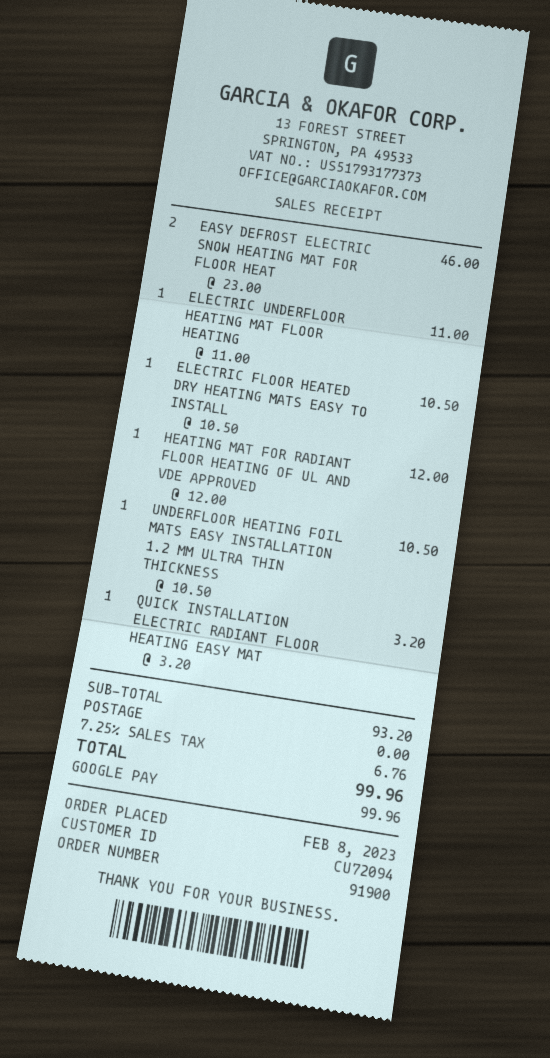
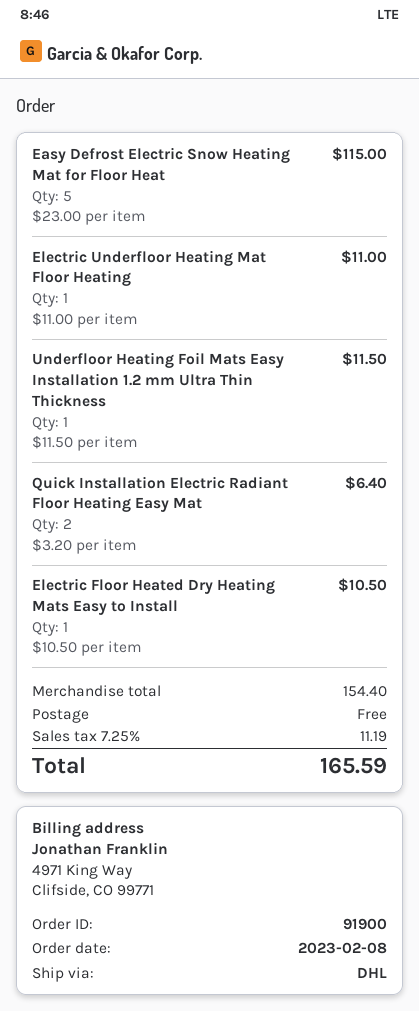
EASY DEFROST ELECTRIC SNOW HEATING MAT FOR FLOOR HEAT: 2 x 23.00 = 46.00 -> 5 x 23.00 = 115.00
HEATING MAT FOR RADIANT FLOOR HEATING OF UL AND VDE APPROVED: 1 x 12.00 = 12.00 -> none
UNDERFLOOR HEATING FOIL MATS EASY INSTALLATION 1.2 MM ULTRA THIN THICKNESS: 1 x 10.50 = 10.50 -> 1 x 11.50 = 11.50
QUICK INSTALLATION ELECTRIC RADIANT FLOOR HEATING EASY MAT: 1 x 3.20 = 3.20 -> 2 x 3.20 = 6.40
subtotal: 93.20 -> 154.40
tax: 7.25% = 6.76 -> 7.25% = 11.19
total: 99.96 -> 165.59

